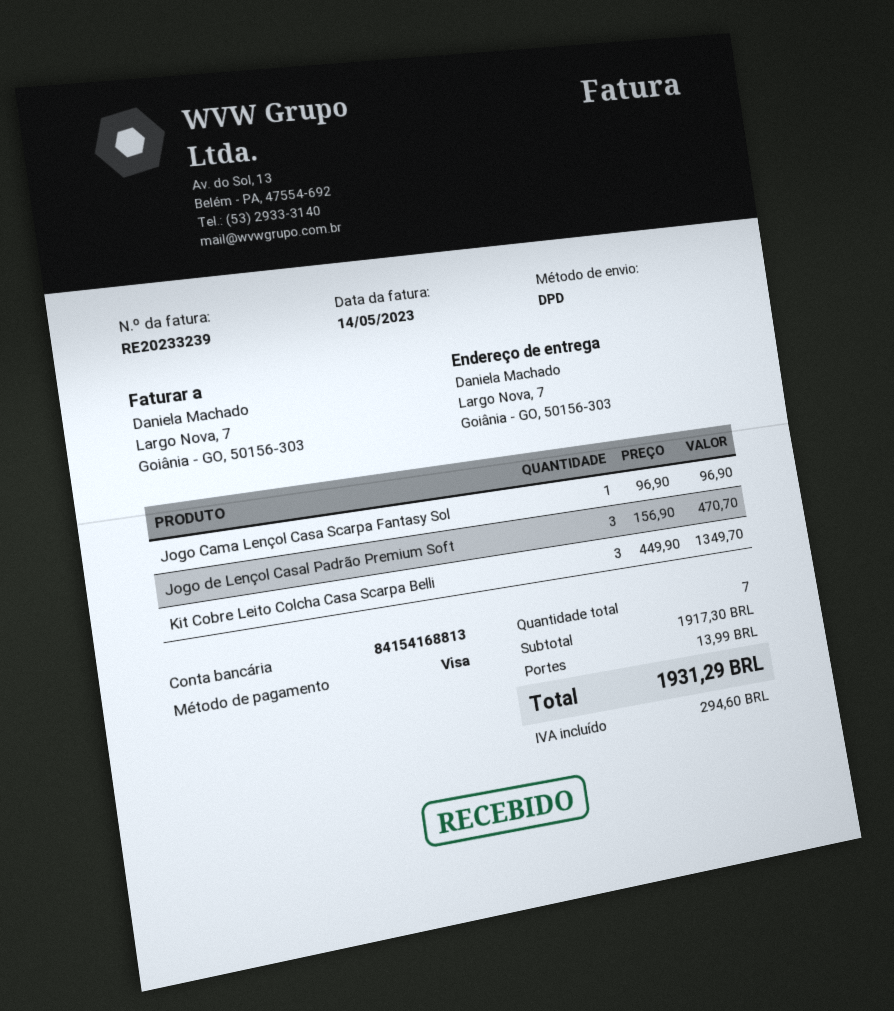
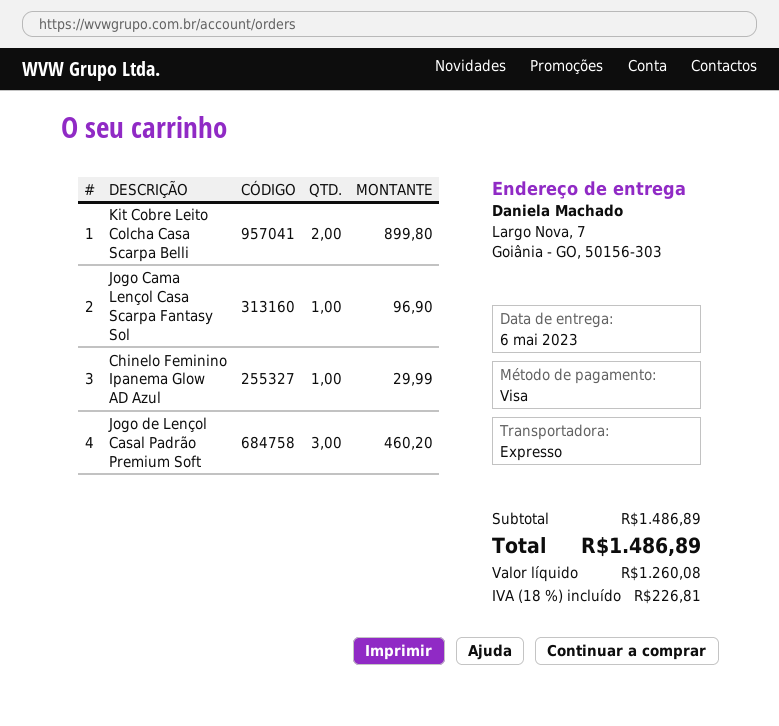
shipping method: DPD -> express
Jogo de Lençol Casal Padrão Premium Soft: 3 for 470.70 -> 3 for 460.20
Kit Cobre Leito Colcha Casa Scarpa Belli: 3 for 1349.70 -> 2 for 899.80
Chinelo Feminino Ipanema Glow AD Azul: none -> 1 for 29.99
subtotal: 1917.30 -> 1486.89
shipping: 13.99 -> none
tax: 294.60 -> 226.81
total: 1931.29 -> 1486.89

